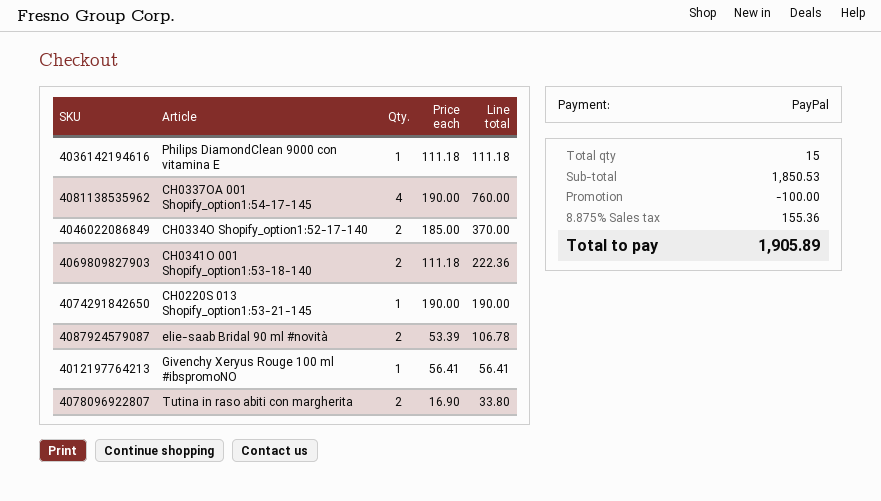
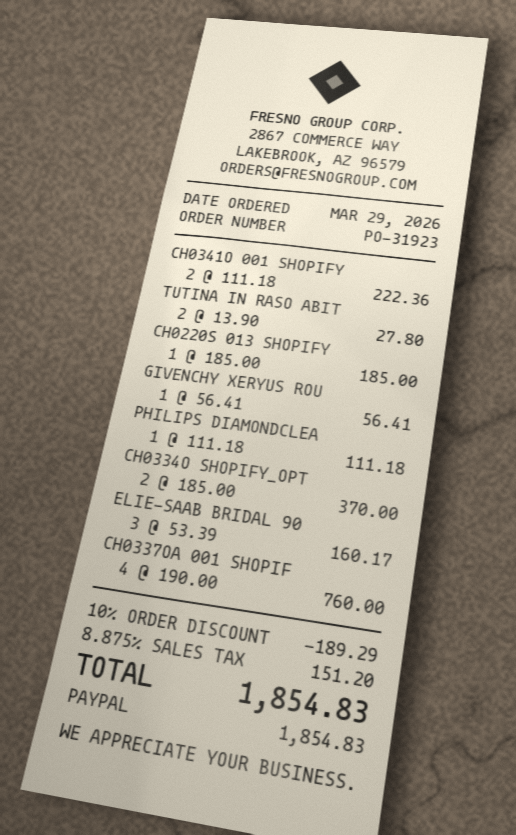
CH0220S 013 Shopify_option1:53-21-145: 1 x 190.00 = 190.00 -> 1 x 185.00 = 185.00
elie-saab Bridal 90 ml #novità: 2 x 53.39 = 106.78 -> 3 x 53.39 = 160.17
Tutina in raso abiti con margherita: 2 x 16.90 = 33.80 -> 2 x 13.90 = 27.80
discount: 100.00 -> 189.29
tax: 8.875% = 155.36 -> 8.875% = 151.20
total: 1905.89 -> 1854.83

